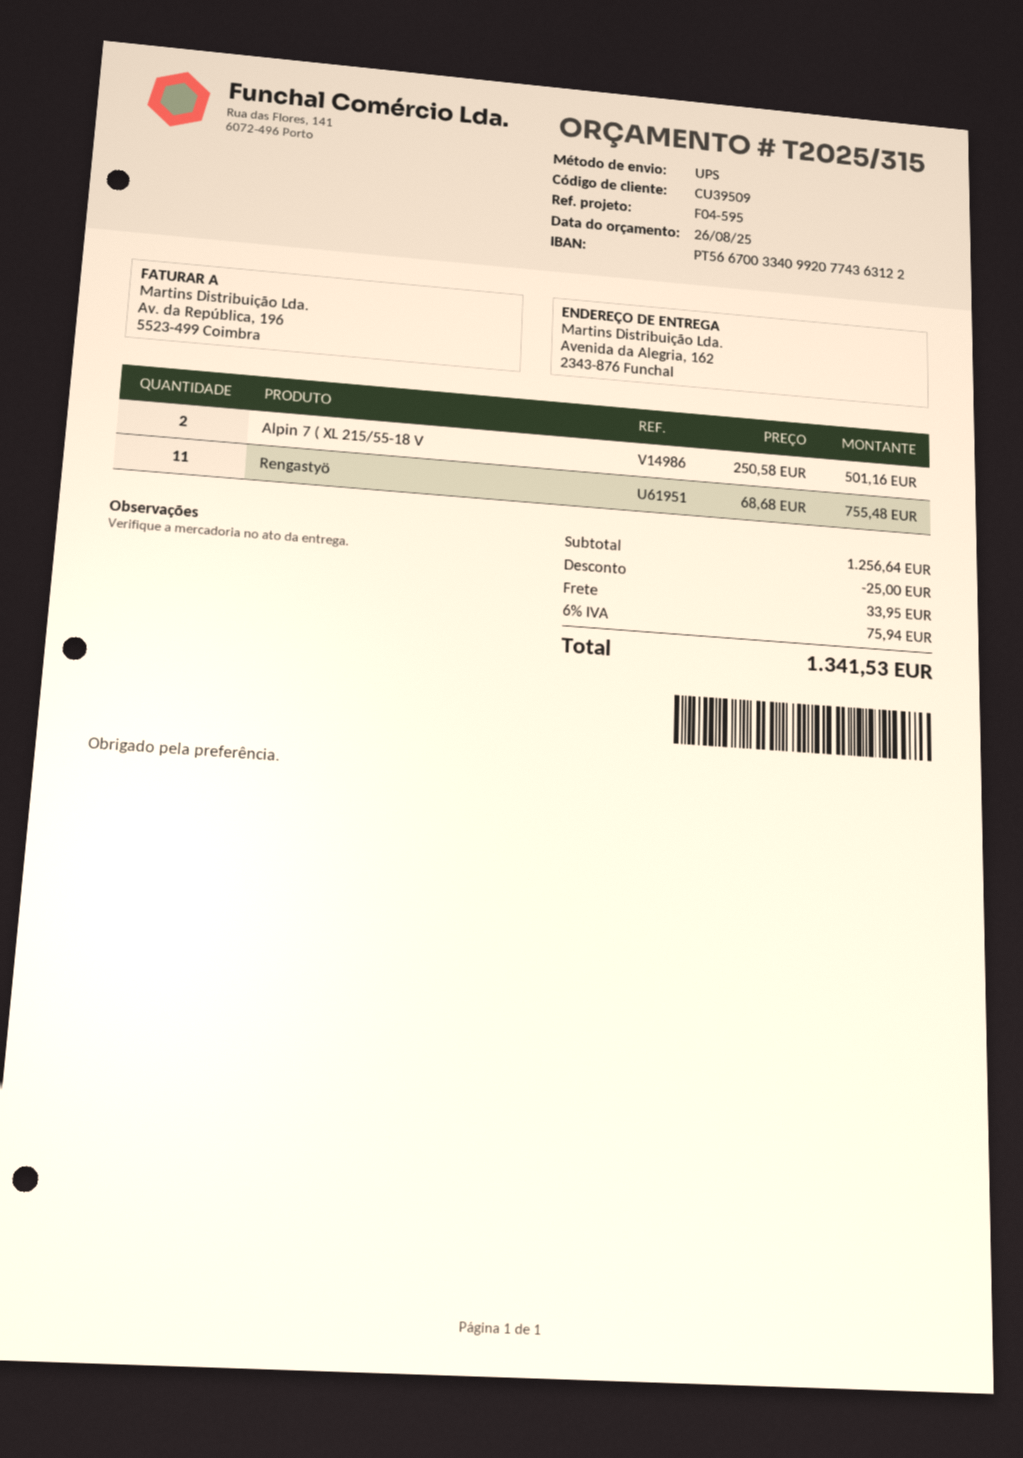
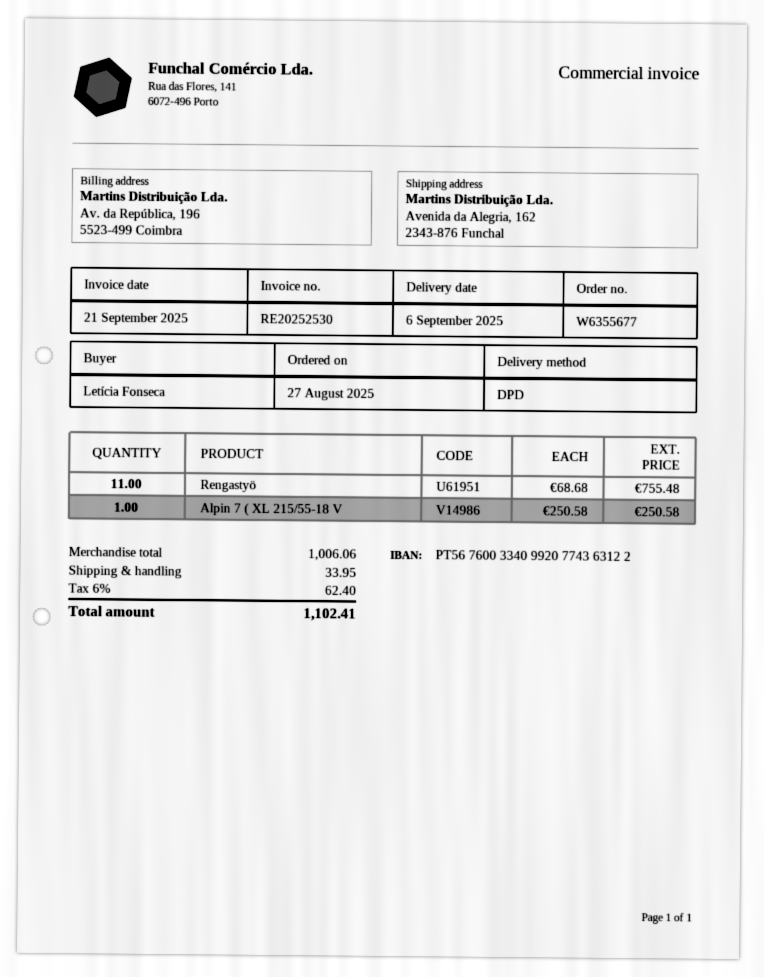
bank account: PT56670033409920774363122 -> PT56760033409920774363122
shipping method: UPS -> DPD
Alpin 7 ( XL 215/55-18 V: 2 x 250.58 = 501.16 -> 1 x 250.58 = 250.58
subtotal: 1256.64 -> 1006.06
discount: 25.00 -> none
tax: 6% = 75.94 -> 6% = 62.40
total: 1341.53 -> 1102.41

